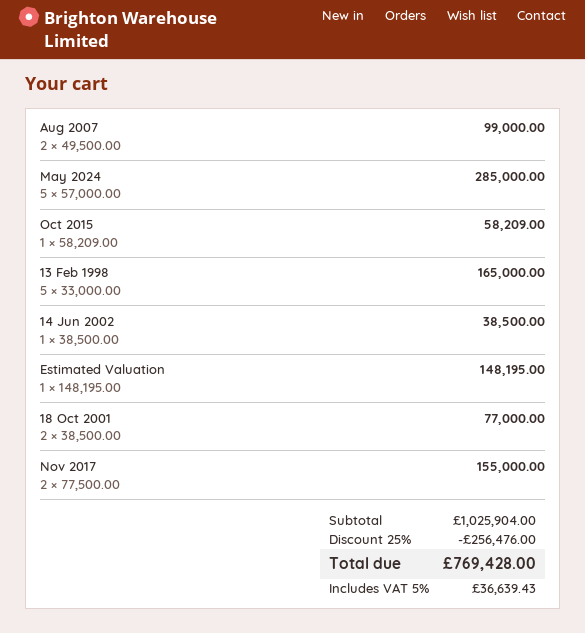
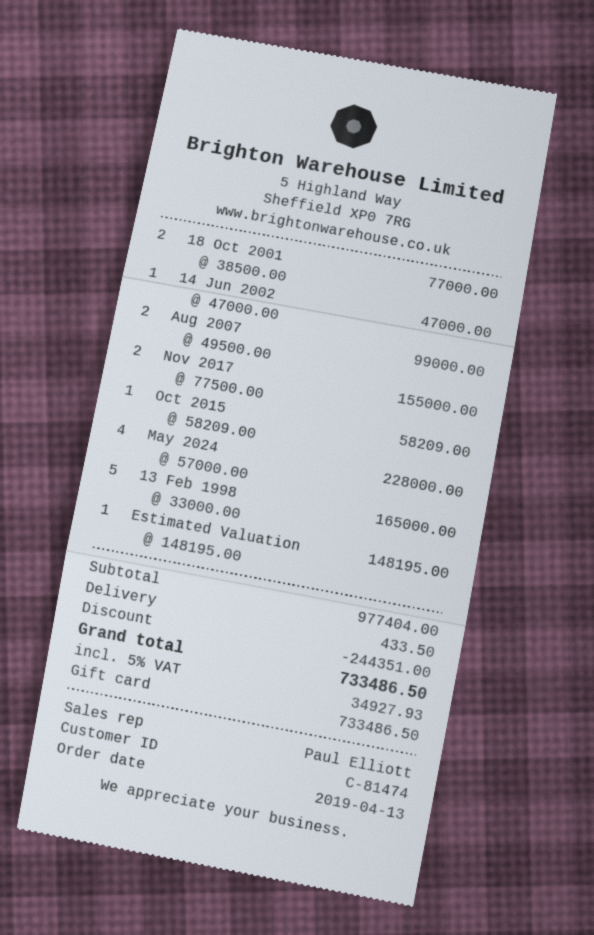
May 2024: 5 x 57000.00 = 285000.00 -> 4 x 57000.00 = 228000.00
14 Jun 2002: 1 x 38500.00 = 38500.00 -> 1 x 47000.00 = 47000.00
subtotal: 1025904.00 -> 977404.00
discount: 256476.00 -> 244351.00
shipping: none -> 433.50
tax: 5% = 36639.43 -> 5% = 34927.93
total: 769428.00 -> 733486.50

